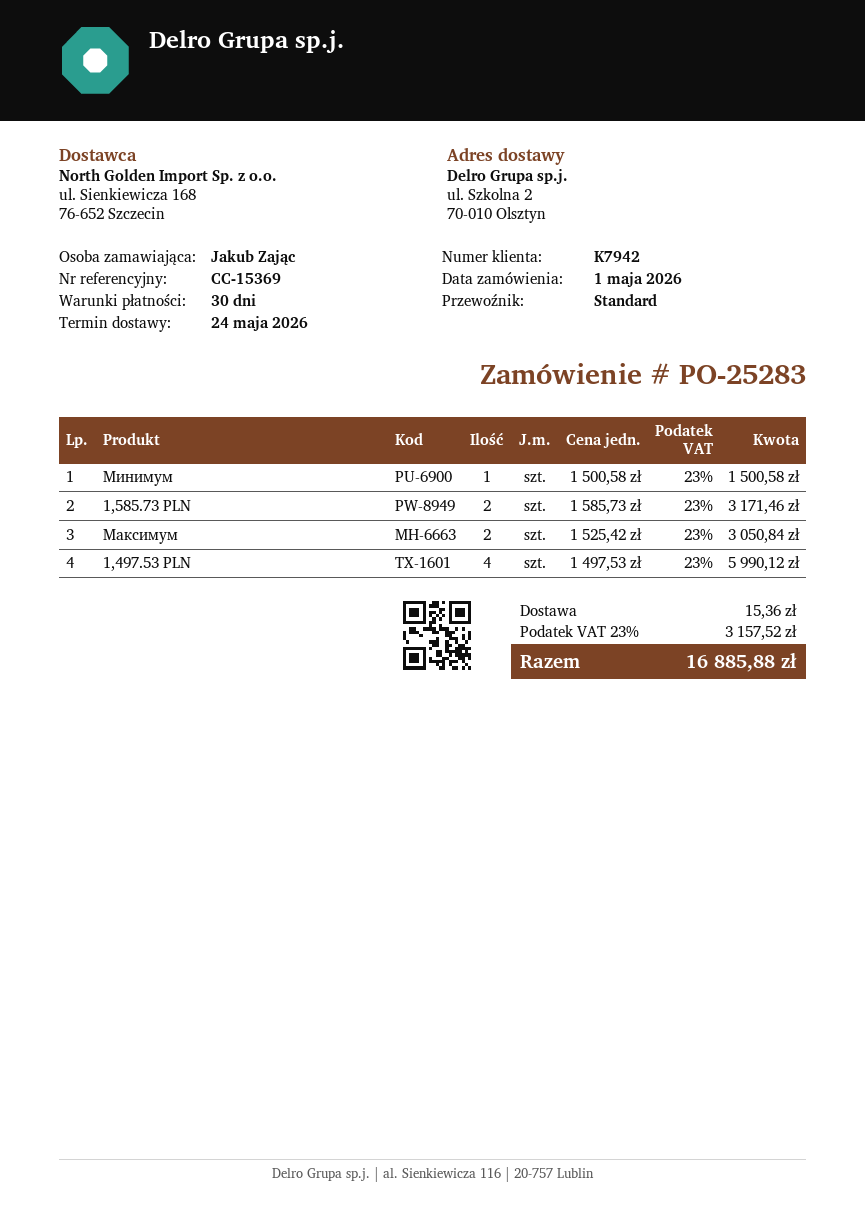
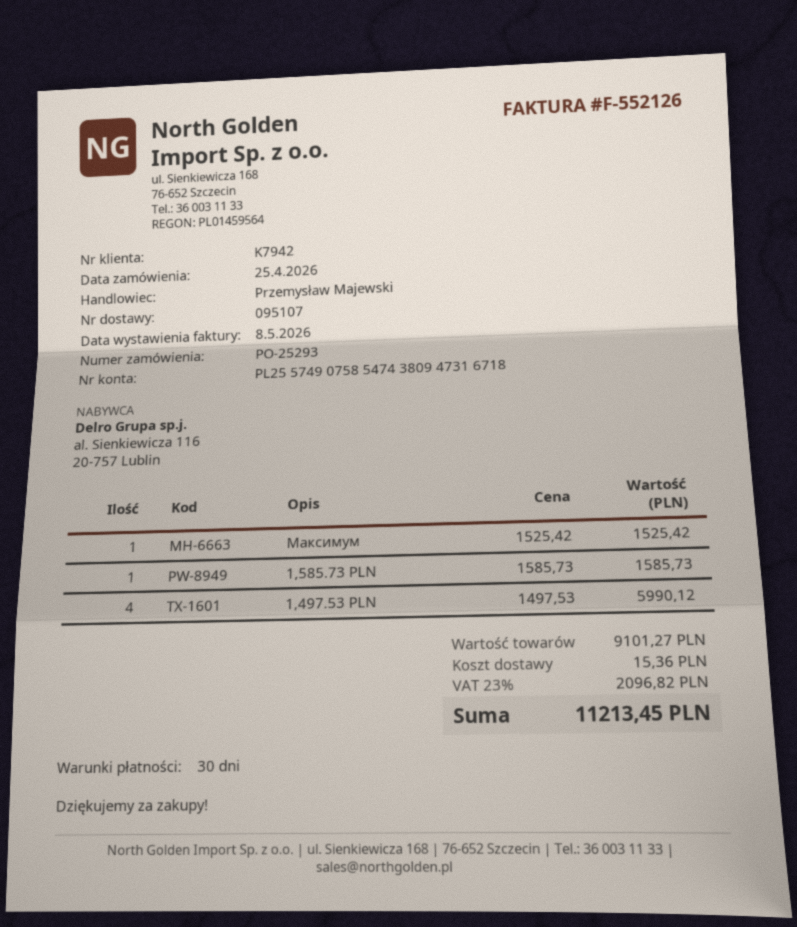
order number: PO-25283 -> PO-25293
order date: 2026-05-01 -> 2026-04-25
Минимум: 1 x 1500.58 = 1500.58 -> none
1,585.73 PLN: 2 x 1585.73 = 3171.46 -> 1 x 1585.73 = 1585.73
Максимум: 2 x 1525.42 = 3050.84 -> 1 x 1525.42 = 1525.42
tax: 23% = 3157.52 -> 23% = 2096.82
total: 16885.88 -> 11213.45

